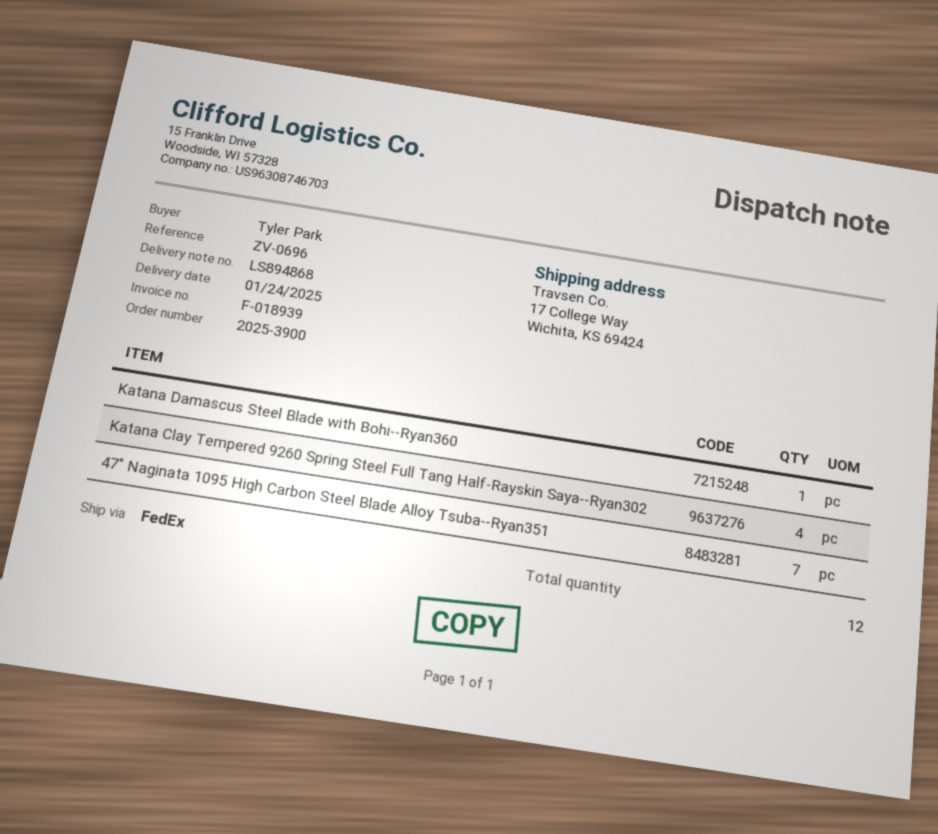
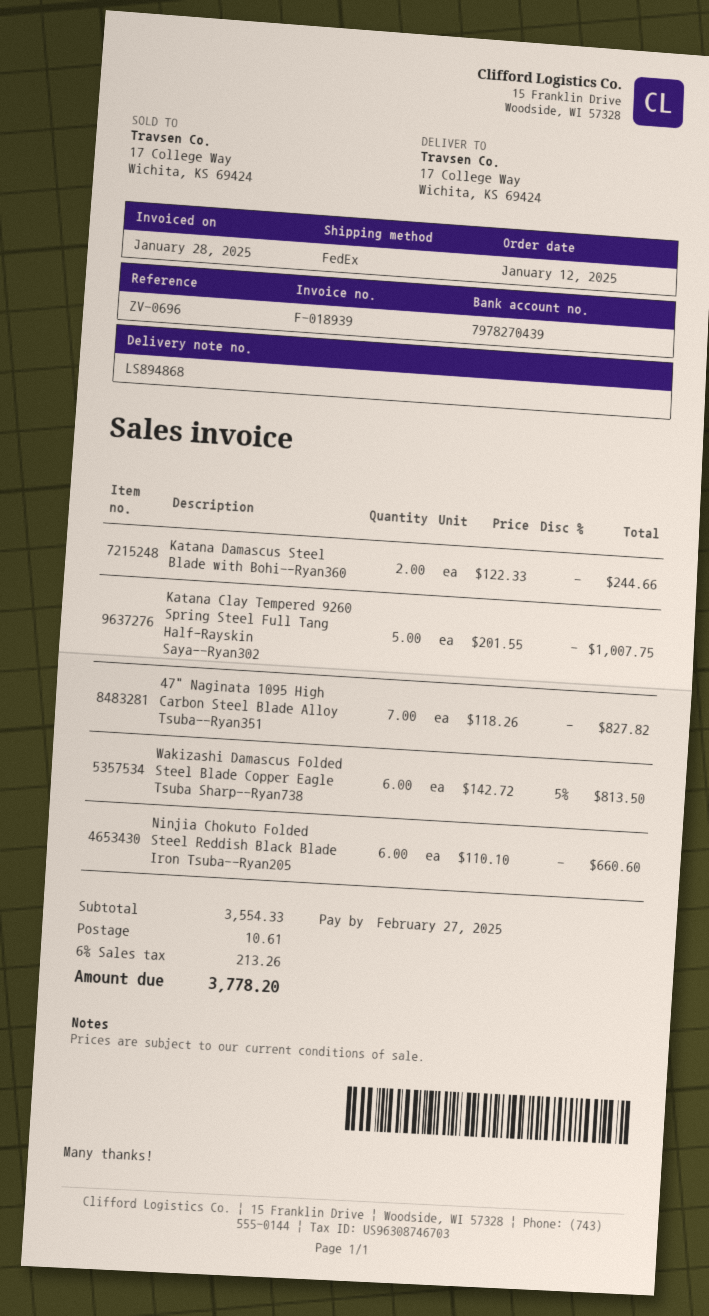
Katana Damascus Steel Blade with Bohi--Ryan360: 1 -> 2
Katana Clay Tempered 9260 Spring Steel Full Tang Half-Rayskin Saya--Ryan302: 4 -> 5
Wakizashi Damascus Folded Steel Blade Copper Eagle Tsuba Sharp--Ryan738: none -> 6
Ninjia Chokuto Folded Steel Reddish Black Blade Iron Tsuba--Ryan205: none -> 6

